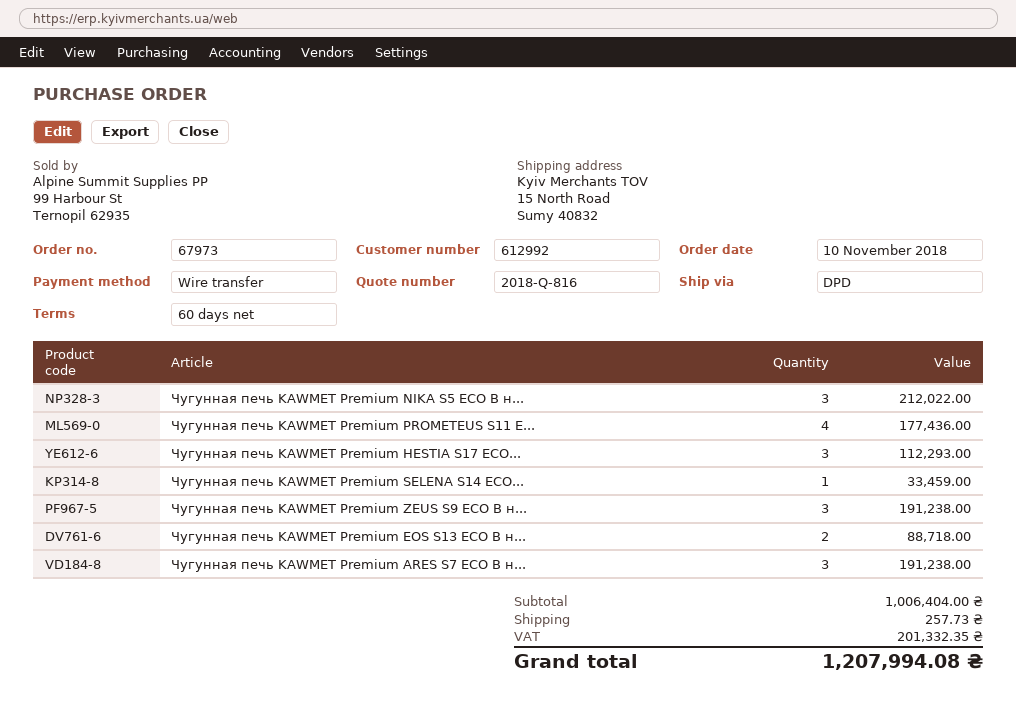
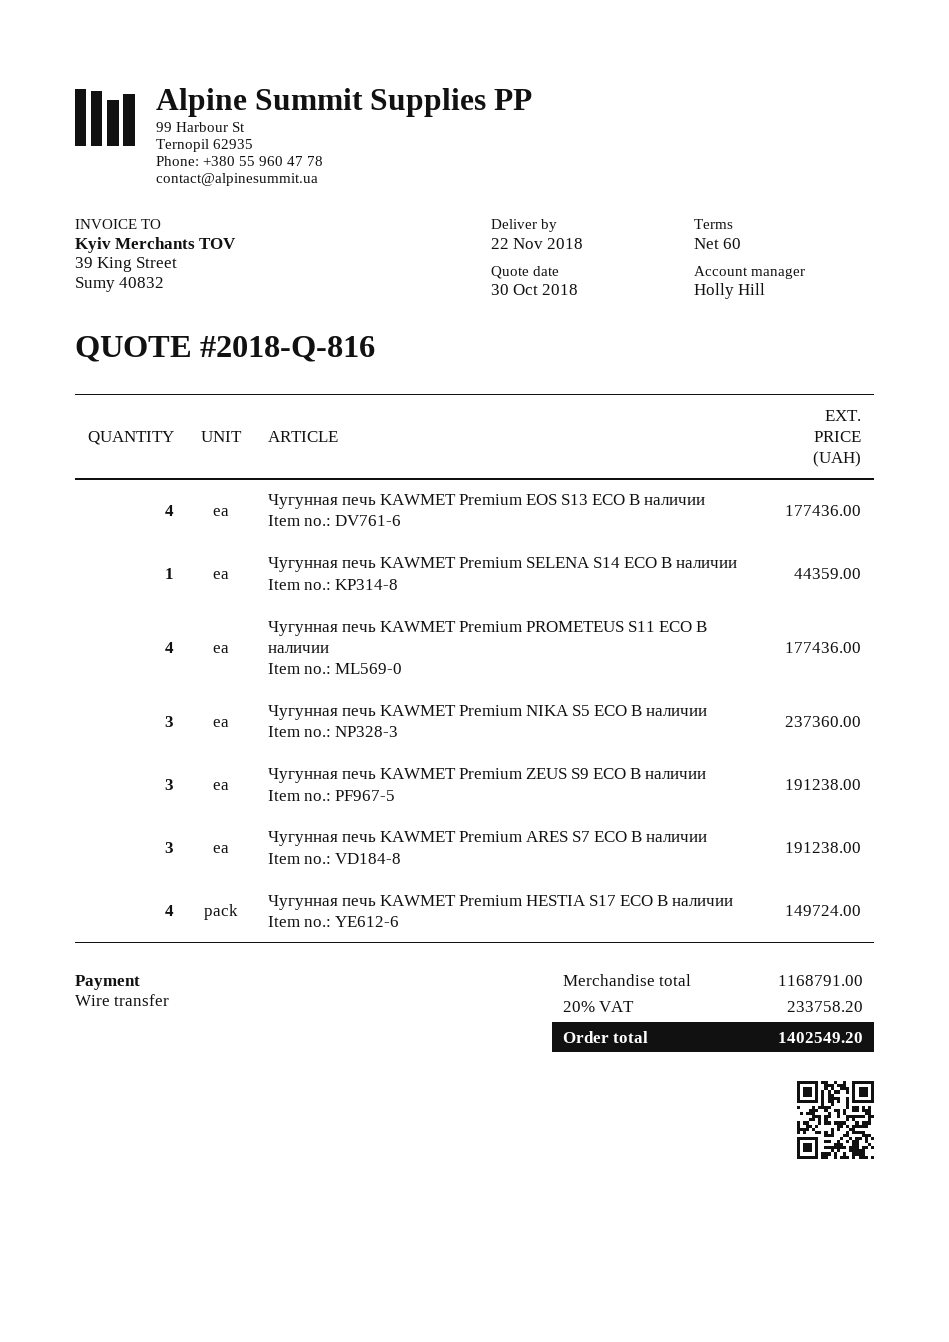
Чугунная печь KAWMET Premium NIKA S5 ECO В н...: 3 for 212022.00 -> 3 for 237360.00
Чугунная печь KAWMET Premium HESTIA S17 ECO...: 3 for 112293.00 -> 4 for 149724.00
Чугунная печь KAWMET Premium SELENA S14 ECO...: 1 for 33459.00 -> 1 for 44359.00
Чугунная печь KAWMET Premium EOS S13 ECO В н...: 2 for 88718.00 -> 4 for 177436.00
subtotal: 1006404.00 -> 1168791.00
shipping: 257.73 -> none
tax: 201332.35 -> 233758.20
total: 1207994.08 -> 1402549.20

